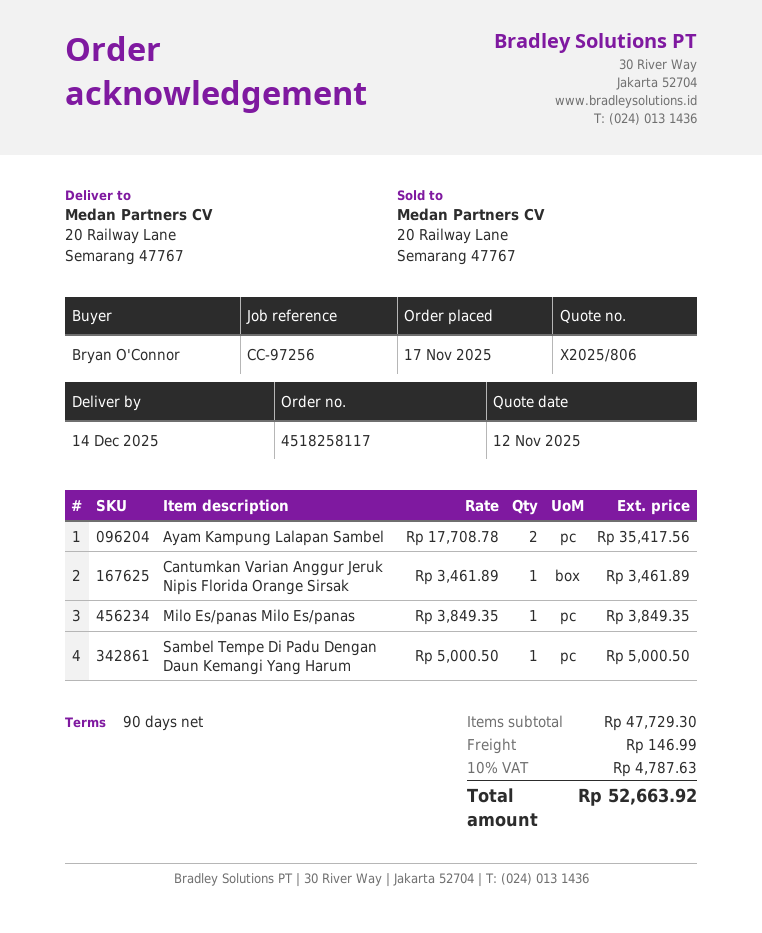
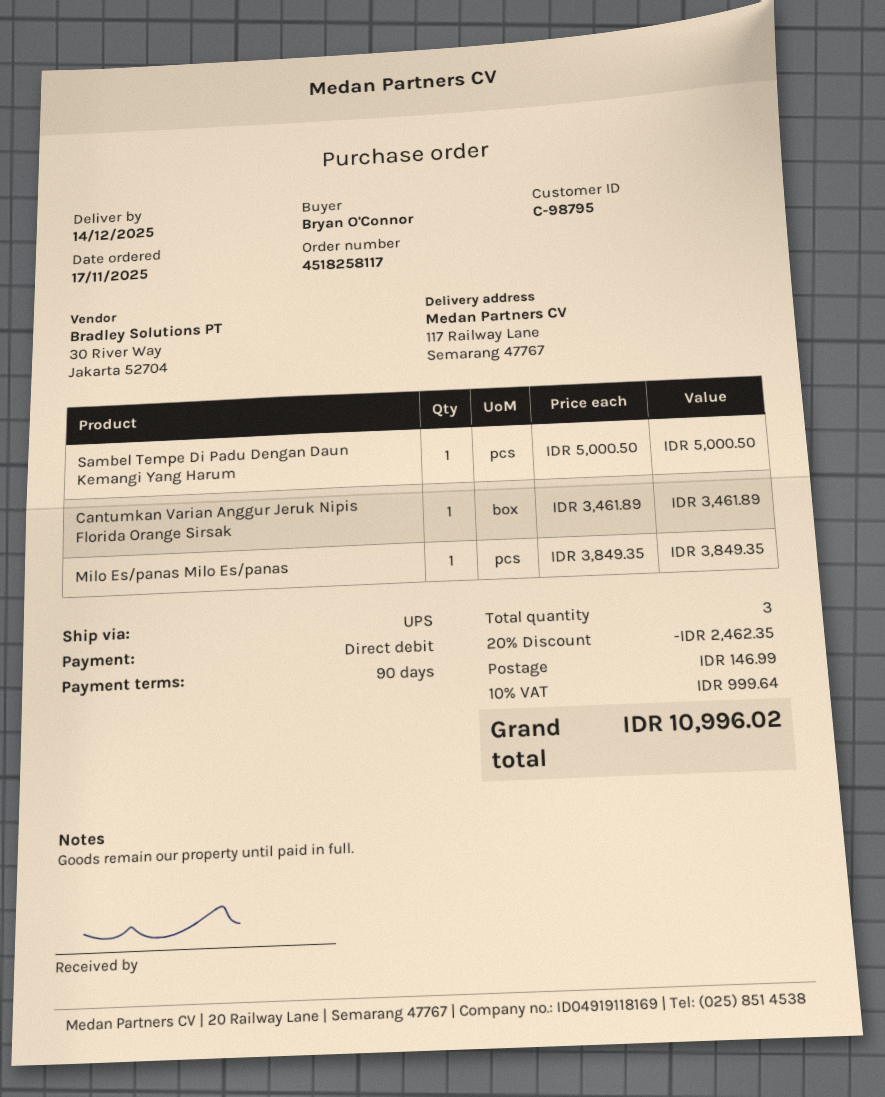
ship to: 20 Railway Lane, Semarang 47767 -> 117 Railway Lane, Semarang 47767
Ayam Kampung Lalapan Sambel: 2 x 17708.78 = 35417.56 -> none
discount: none -> 20% = 2462.35
tax: 10% = 4787.63 -> 10% = 999.64
total: 52663.92 -> 10996.02

